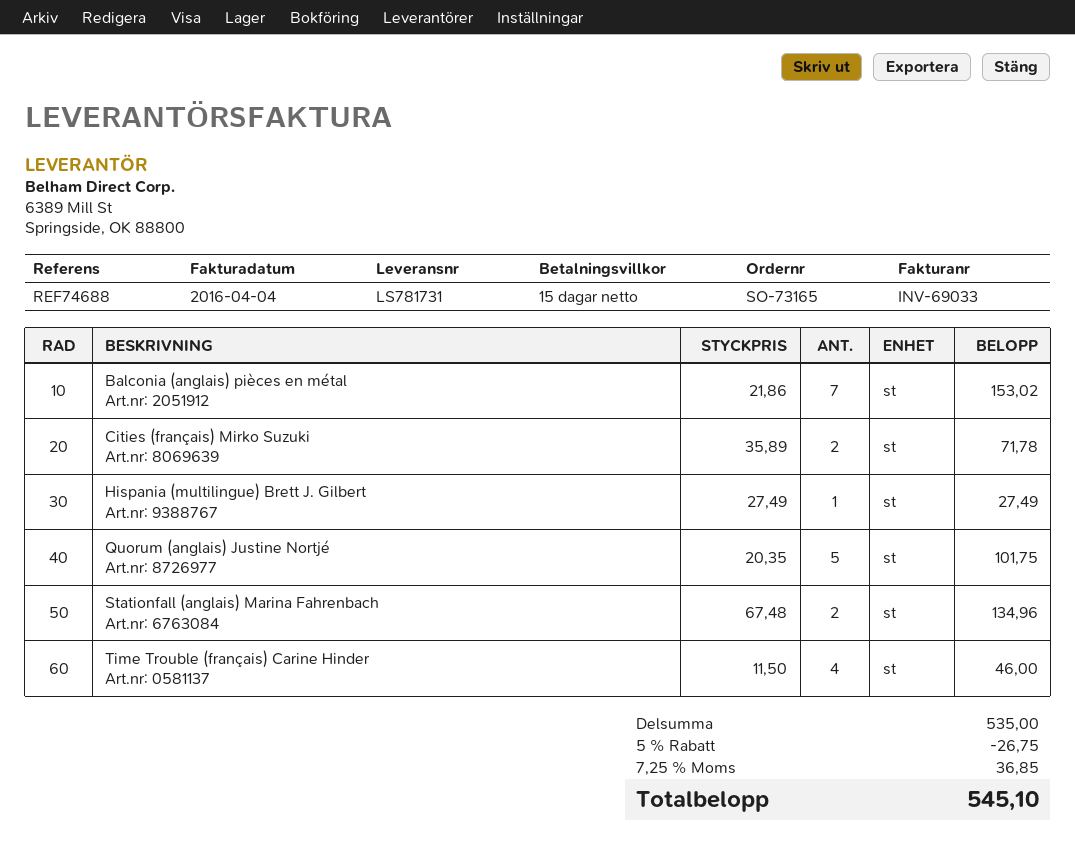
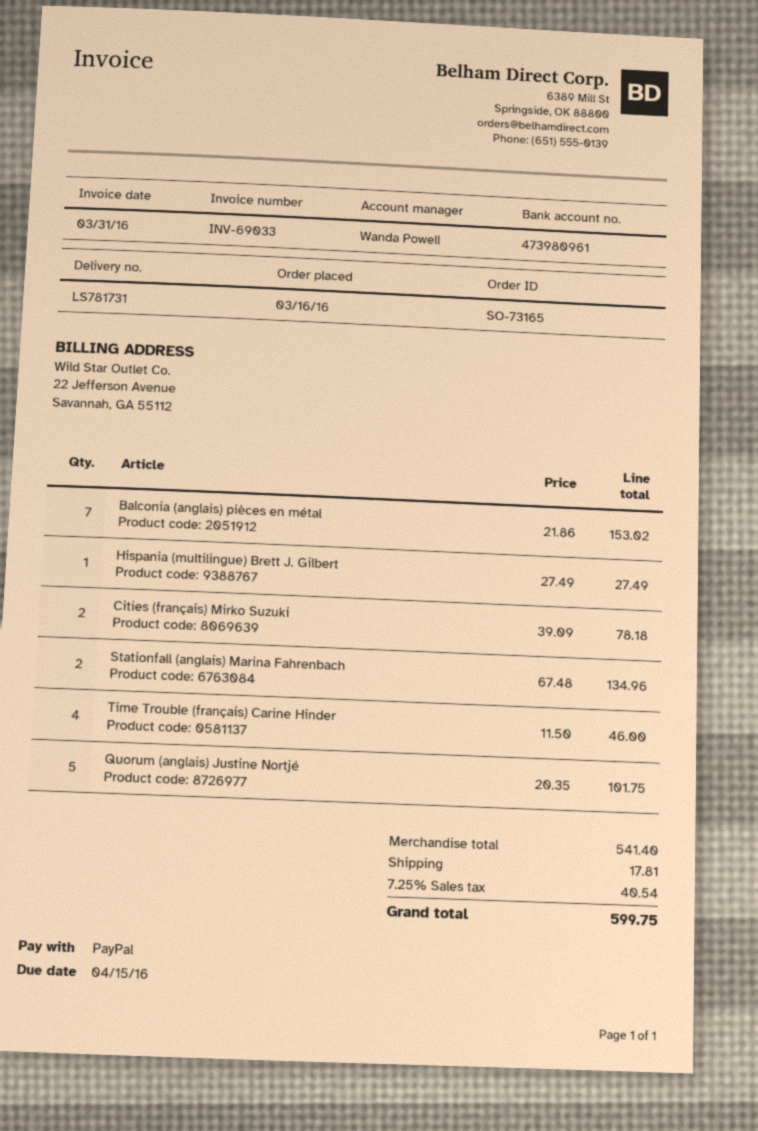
invoice date: 2016-04-04 -> 2016-03-31
Cities (français) Mirko Suzuki: 2 x 35.89 = 71.78 -> 2 x 39.09 = 78.18
subtotal: 535.00 -> 541.40
discount: 5% = 26.75 -> none
shipping: none -> 17.81
tax: 7.25% = 36.85 -> 7.25% = 40.54
total: 545.10 -> 599.75

